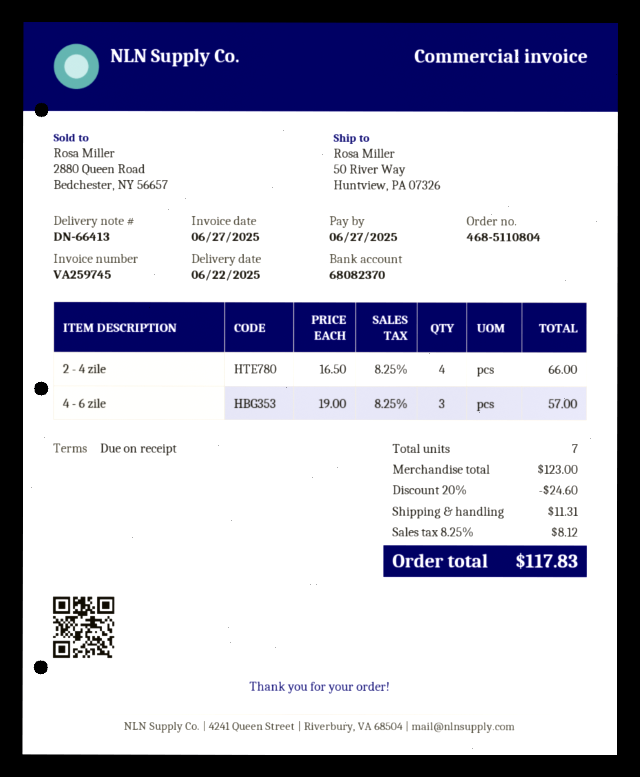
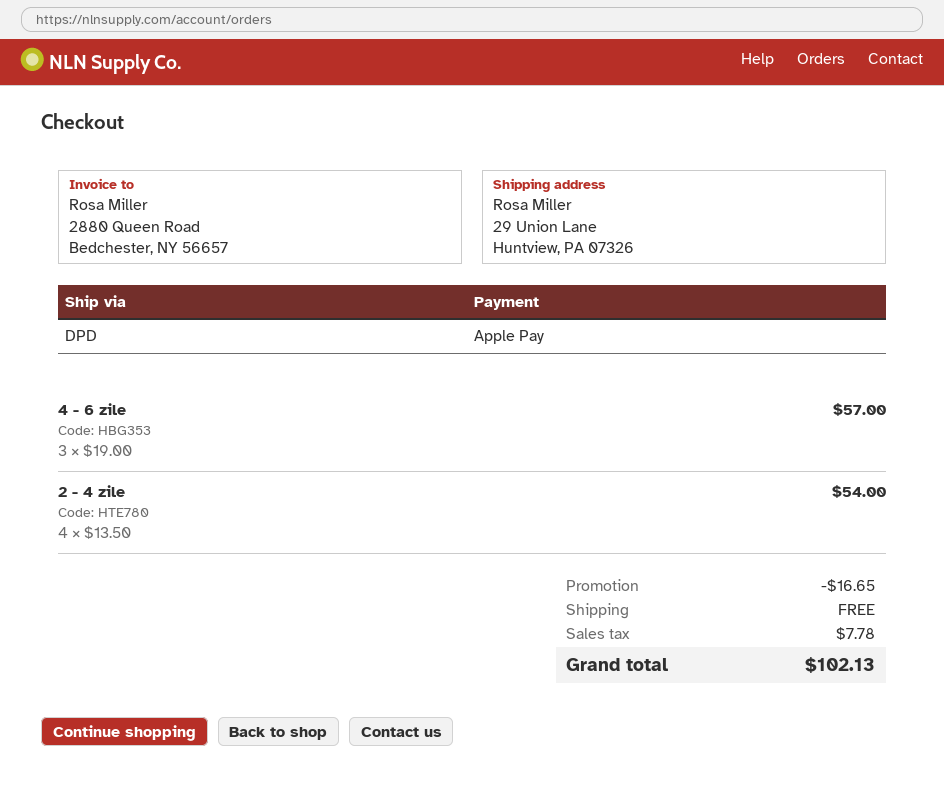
ship to: 50 River Way, Huntview, PA 07326 -> 29 Union Lane, Huntview, PA 07326
2 - 4 zile: 4 x 16.50 = 66.00 -> 4 x 13.50 = 54.00
discount: 24.60 -> 16.65
shipping: 11.31 -> 0.00
tax: 8.12 -> 7.78
total: 117.83 -> 102.13

